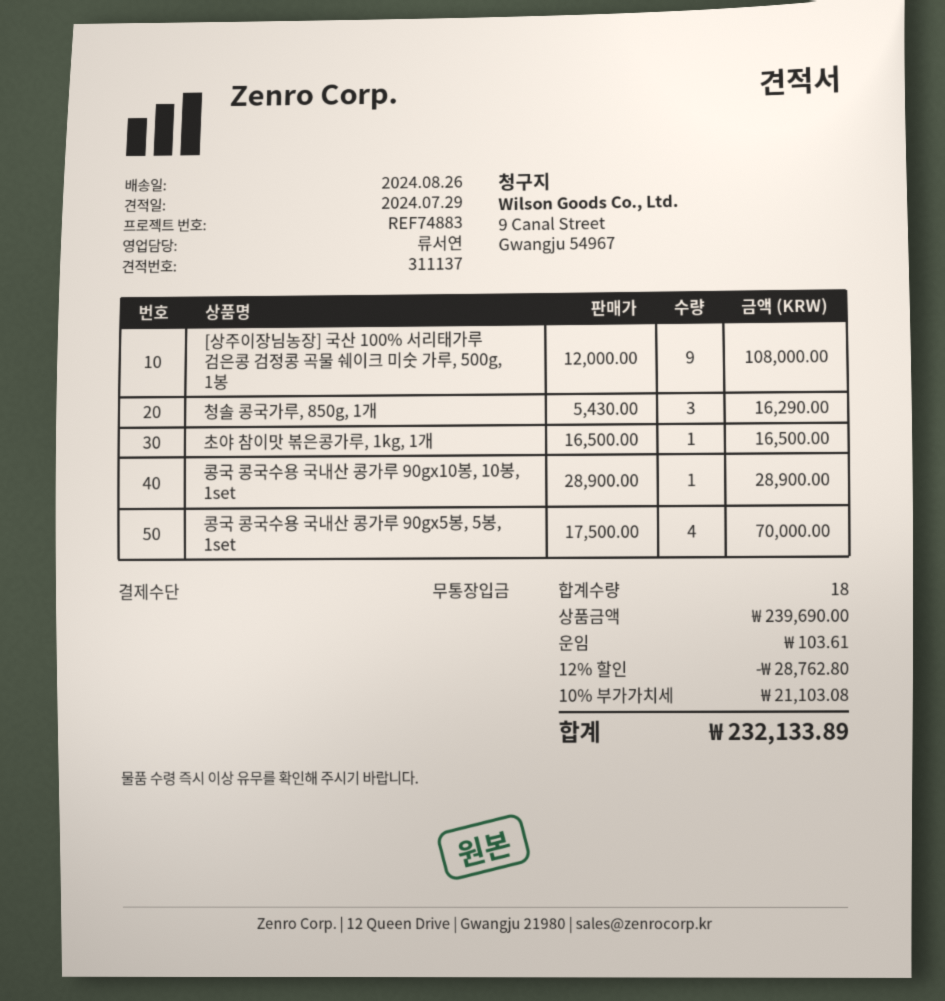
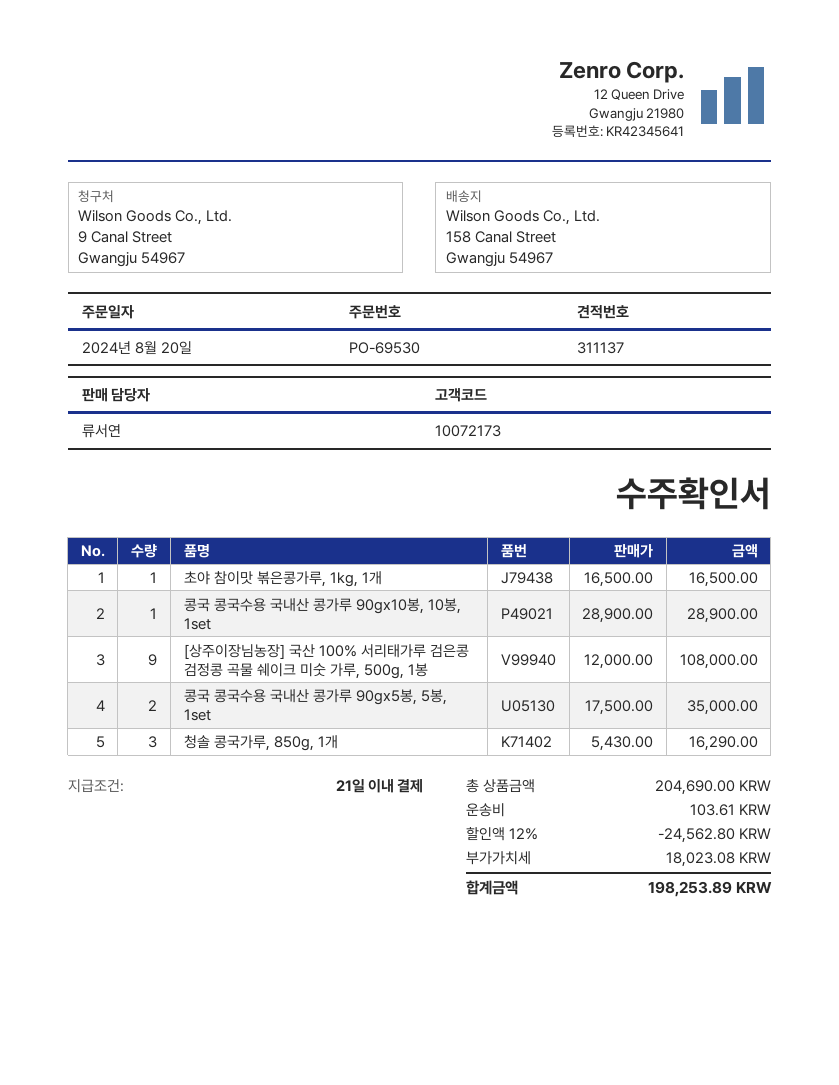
콩국 콩국수용 국내산 콩가루 90gx5봉, 5봉, 1set: 4 x 17500.00 = 70000.00 -> 2 x 17500.00 = 35000.00
subtotal: 239690.00 -> 204690.00
discount: 12% = 28762.80 -> 12% = 24562.80
tax: 21103.08 -> 18023.08
total: 232133.89 -> 198253.89

